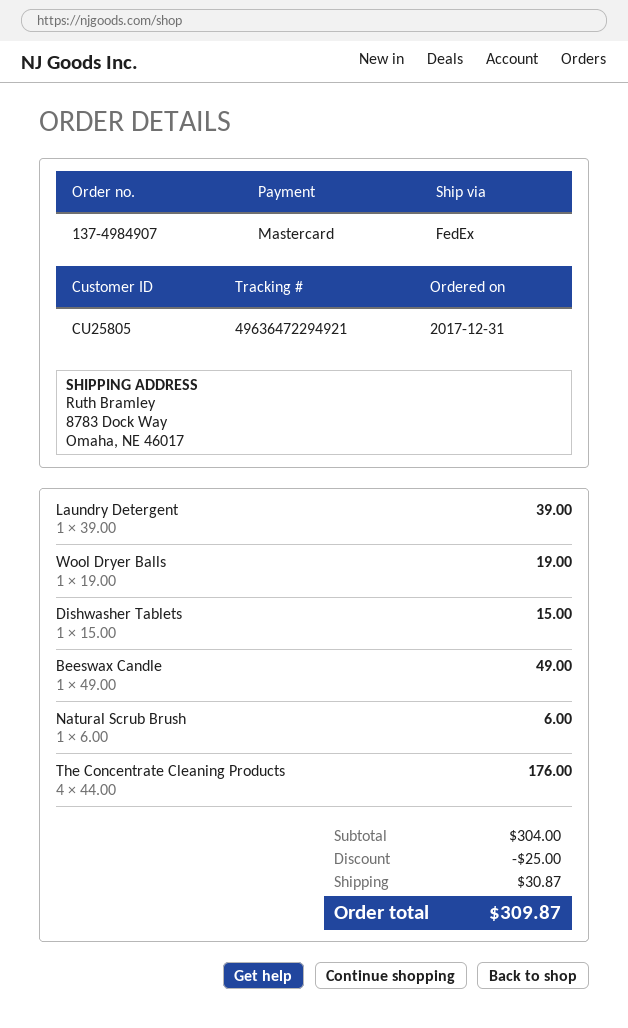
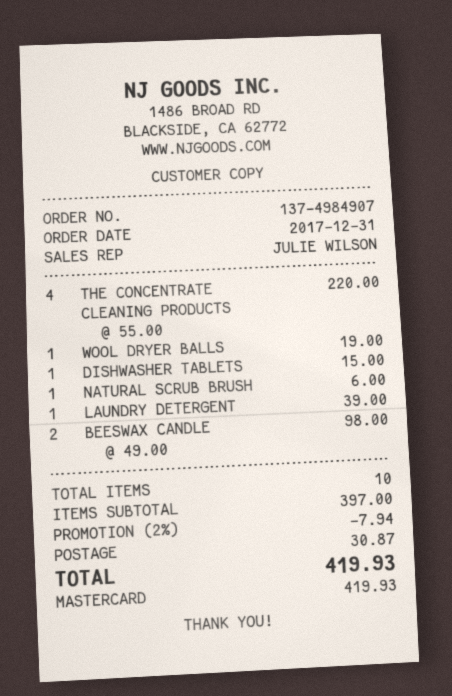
Beeswax Candle: 1 x 49.00 = 49.00 -> 2 x 49.00 = 98.00
The Concentrate Cleaning Products: 4 x 44.00 = 176.00 -> 4 x 55.00 = 220.00
subtotal: 304.00 -> 397.00
discount: 25.00 -> 7.94
total: 309.87 -> 419.93

